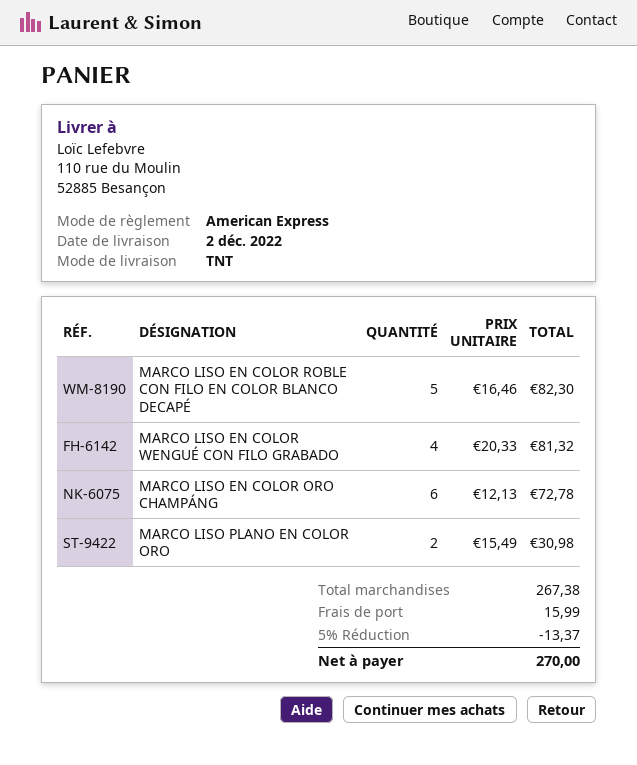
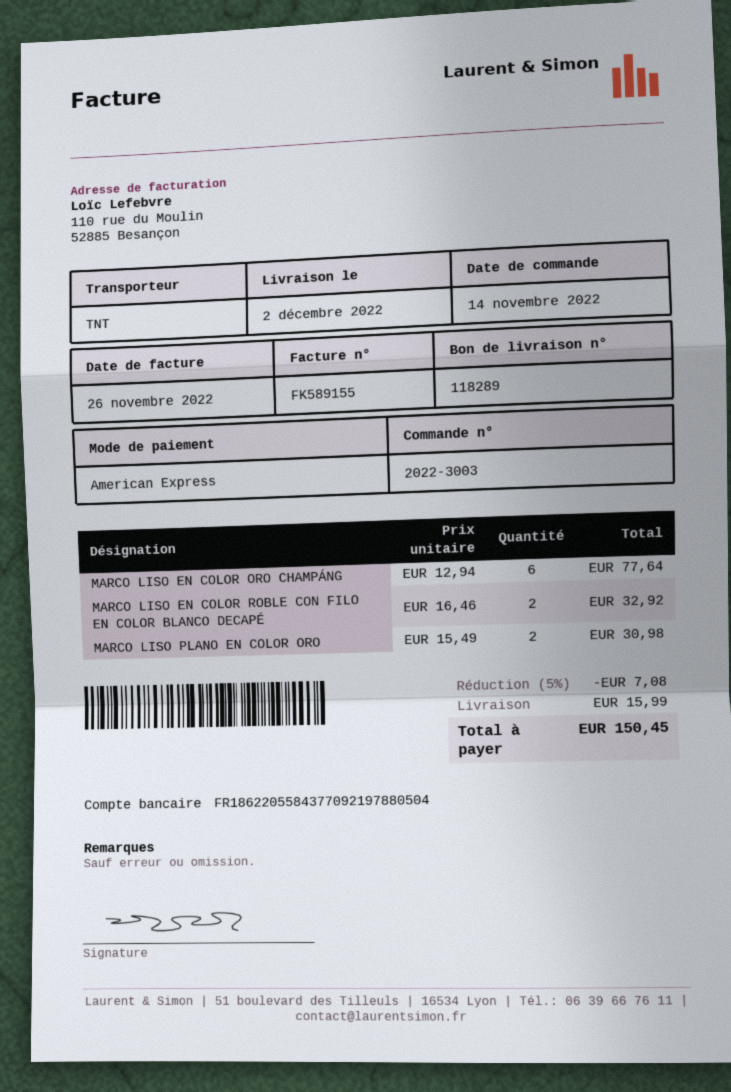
MARCO LISO EN COLOR ROBLE CON FILO EN COLOR BLANCO DECAPÉ: 5 x 16.46 = 82.30 -> 2 x 16.46 = 32.92
MARCO LISO EN COLOR WENGUÉ CON FILO GRABADO: 4 x 20.33 = 81.32 -> none
MARCO LISO EN COLOR ORO CHAMPÁNG: 6 x 12.13 = 72.78 -> 6 x 12.94 = 77.64
discount: 5% = 13.37 -> 5% = 7.08
total: 270.00 -> 150.45

